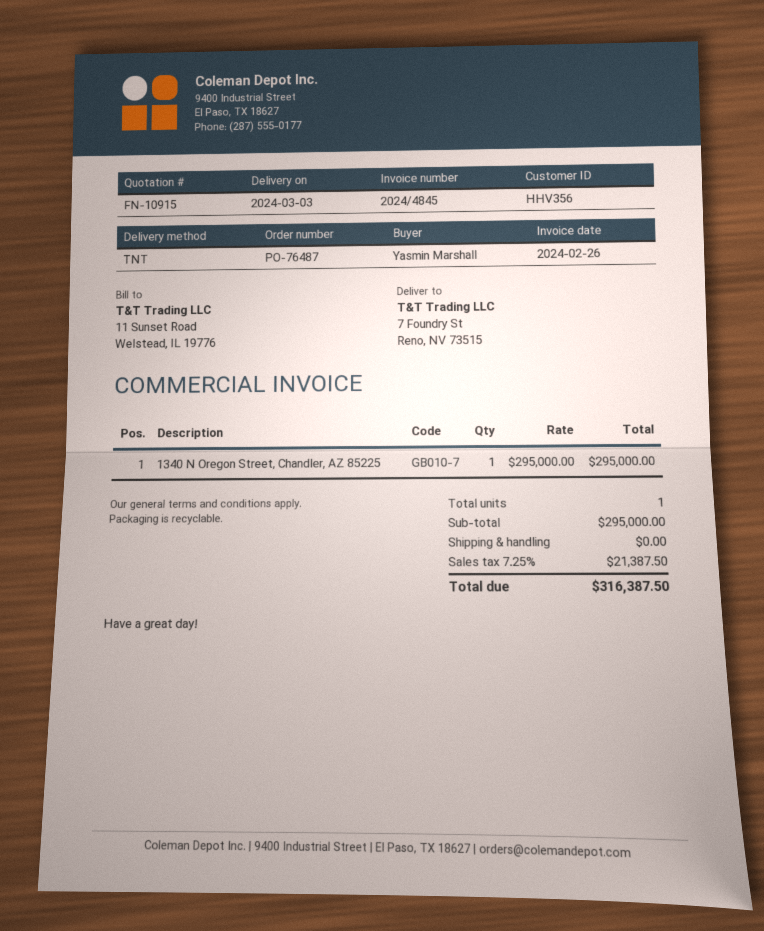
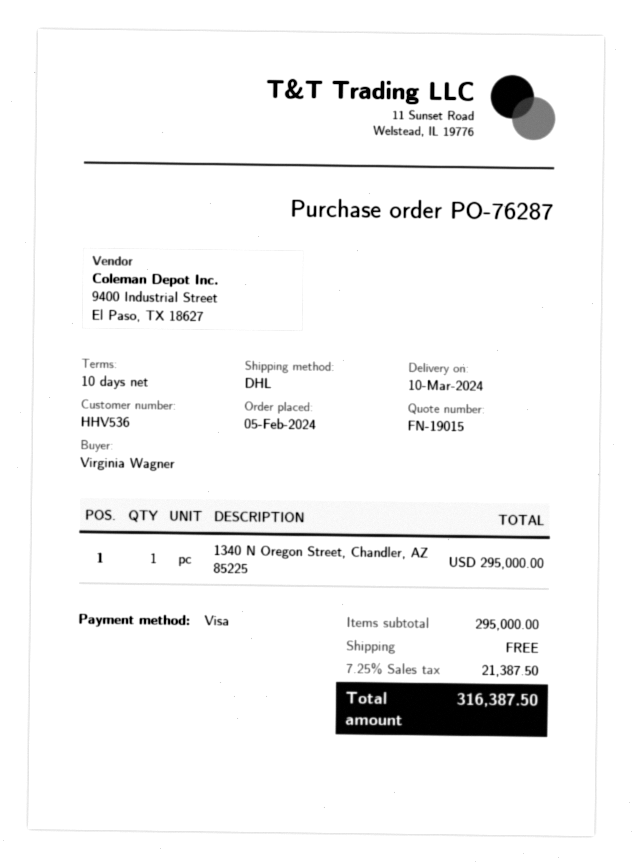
quote number: FN-10915 -> FN-19015
order number: PO-76487 -> PO-76287
delivery date: 2024-03-03 -> 2024-03-10
customer number: HHV356 -> HHV536
ordered by: Yasmin Marshall -> Virginia Wagner
shipping method: TNT -> DHL

